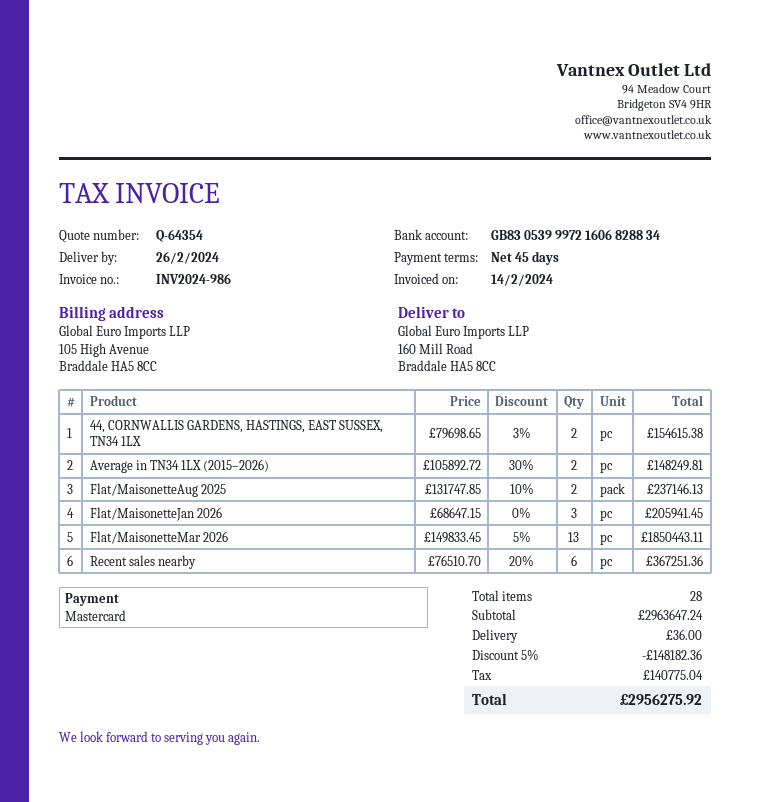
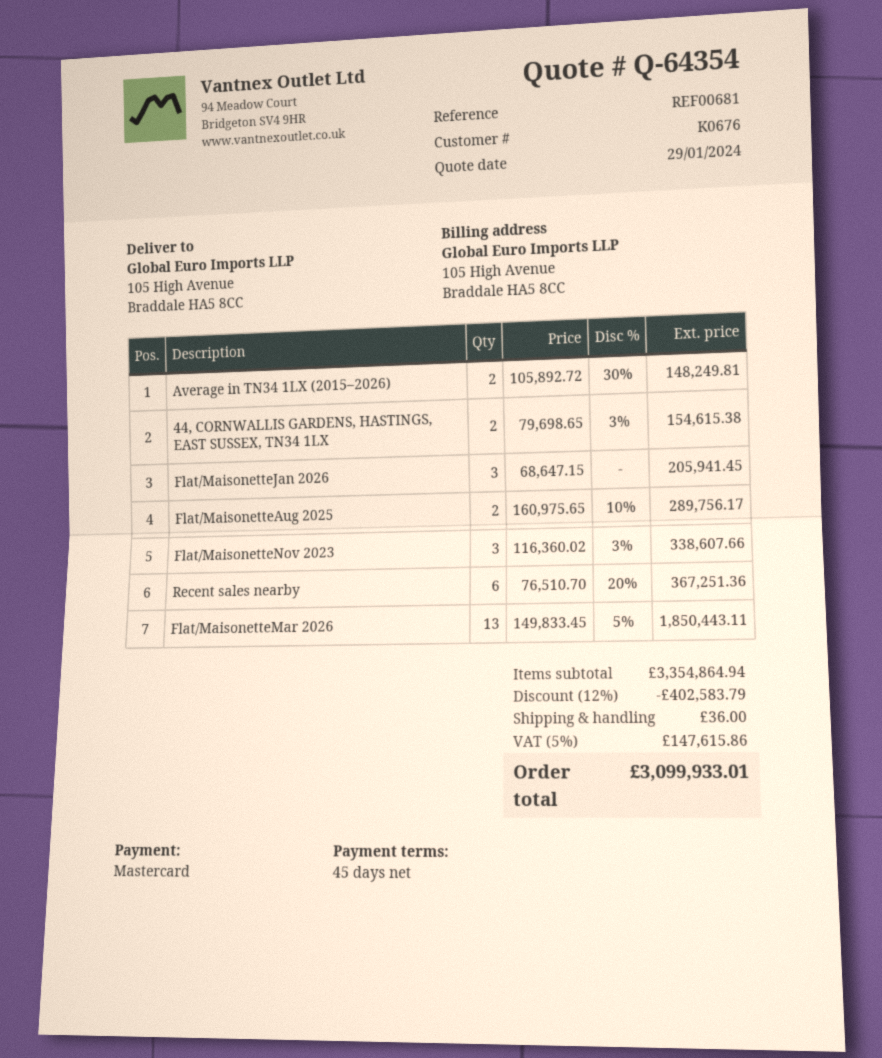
ship to: 160 Mill Road, Braddale HA5 8CC -> 105 High Avenue, Braddale HA5 8CC
Flat/MaisonetteAug 2025: 2 x 131747.85 - 10% = 237146.13 -> 2 x 160975.65 - 10% = 289756.17
Flat/MaisonetteNov 2023: none -> 3 x 116360.02 - 3% = 338607.66
subtotal: 2963647.24 -> 3354864.94
discount: 5% = 148182.36 -> 12% = 402583.79
tax: 140775.04 -> 147615.86
total: 2956275.92 -> 3099933.01

